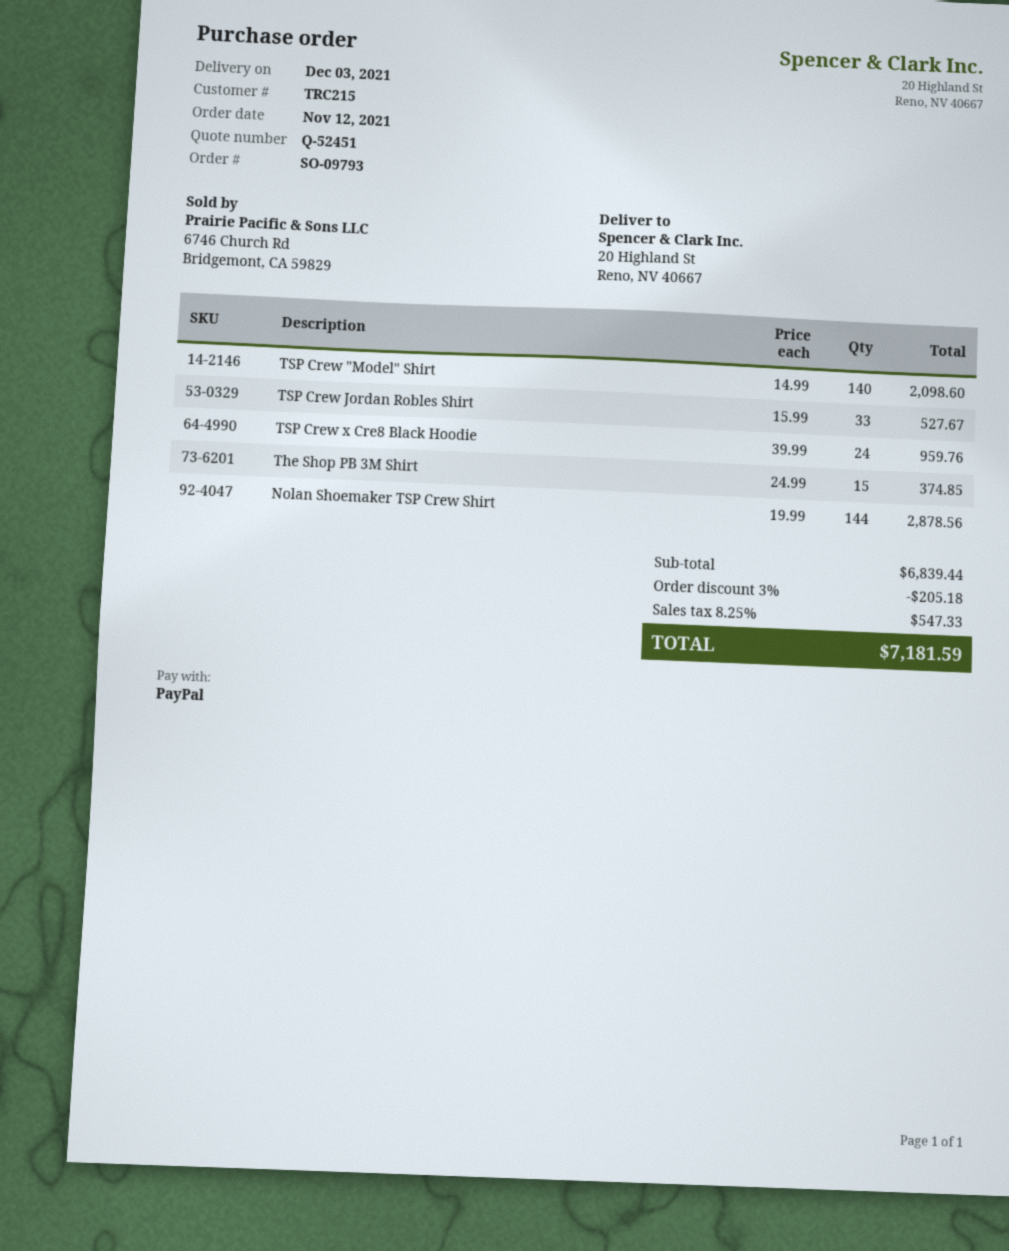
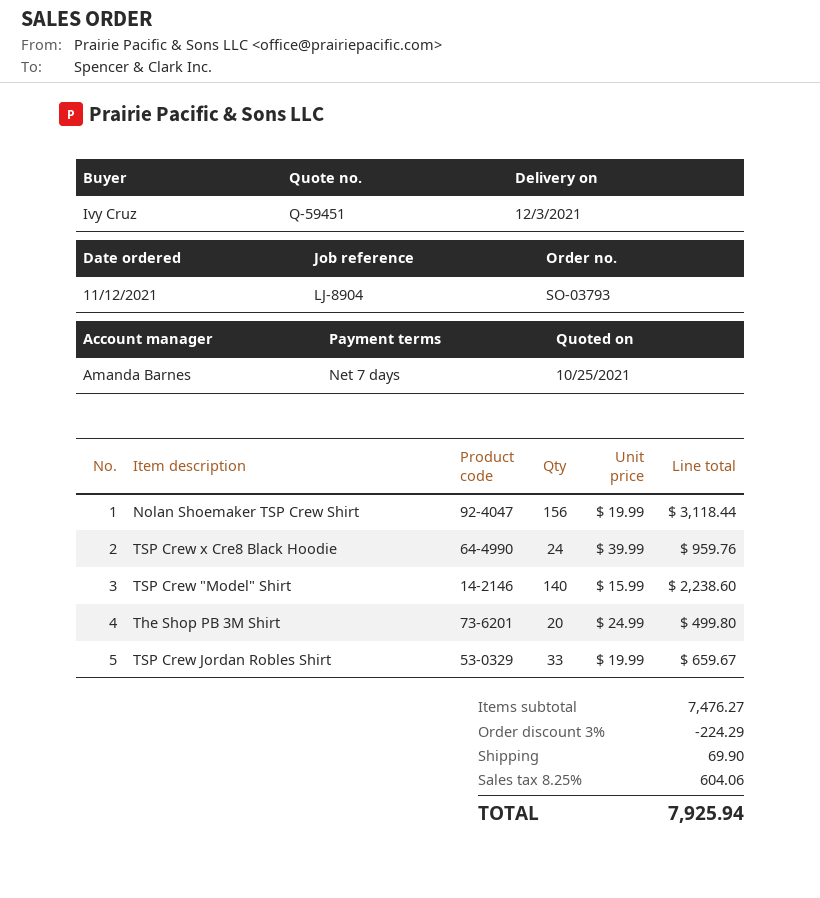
quote number: Q-52451 -> Q-59451
order number: SO-09793 -> SO-03793
TSP Crew "Model" Shirt: 140 x 14.99 = 2098.60 -> 140 x 15.99 = 2238.60
TSP Crew Jordan Robles Shirt: 33 x 15.99 = 527.67 -> 33 x 19.99 = 659.67
The Shop PB 3M Shirt: 15 x 24.99 = 374.85 -> 20 x 24.99 = 499.80
Nolan Shoemaker TSP Crew Shirt: 144 x 19.99 = 2878.56 -> 156 x 19.99 = 3118.44
subtotal: 6839.44 -> 7476.27
discount: 3% = 205.18 -> 3% = 224.29
shipping: none -> 69.90
tax: 8.25% = 547.33 -> 8.25% = 604.06
total: 7181.59 -> 7925.94

